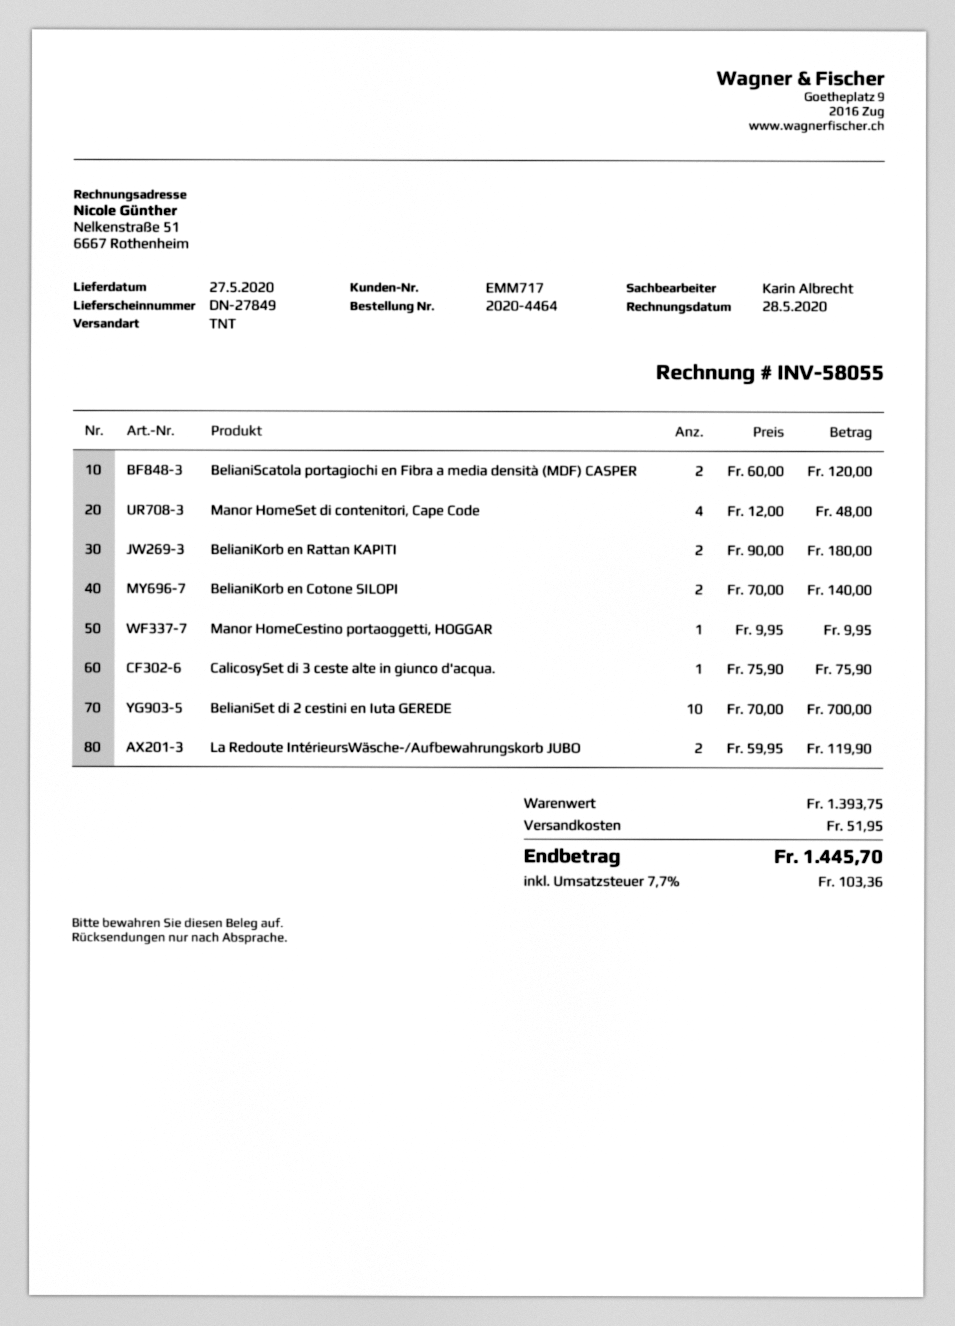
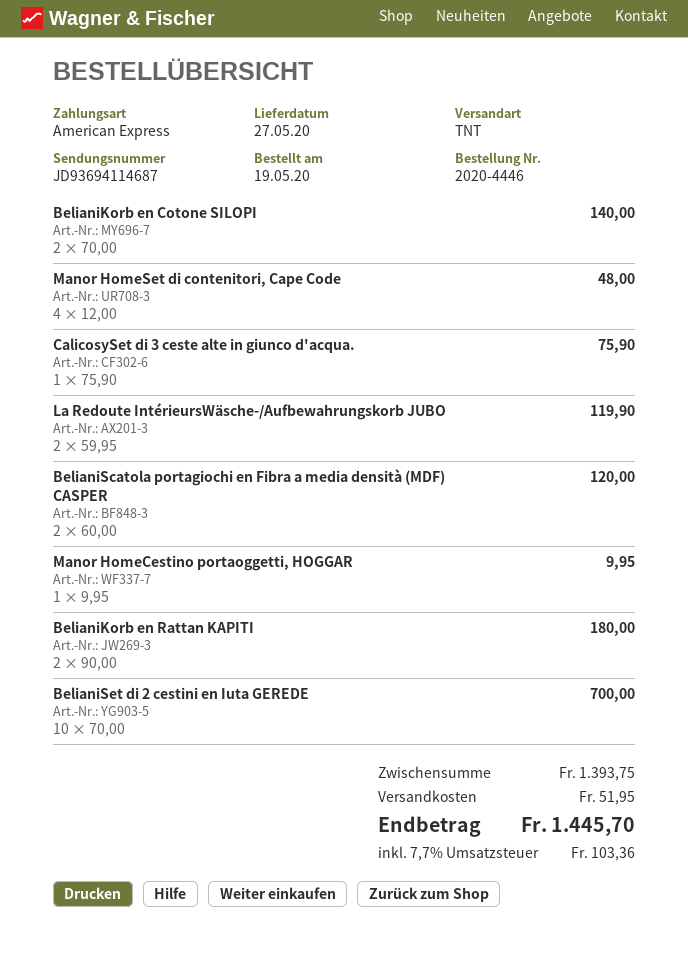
order number: 2020-4464 -> 2020-4446

